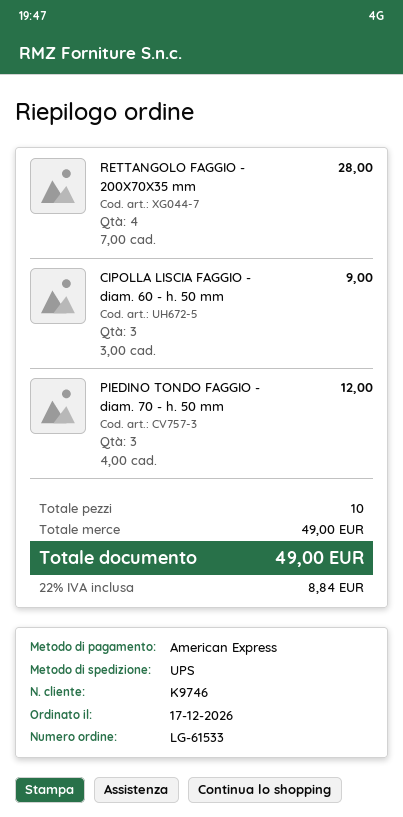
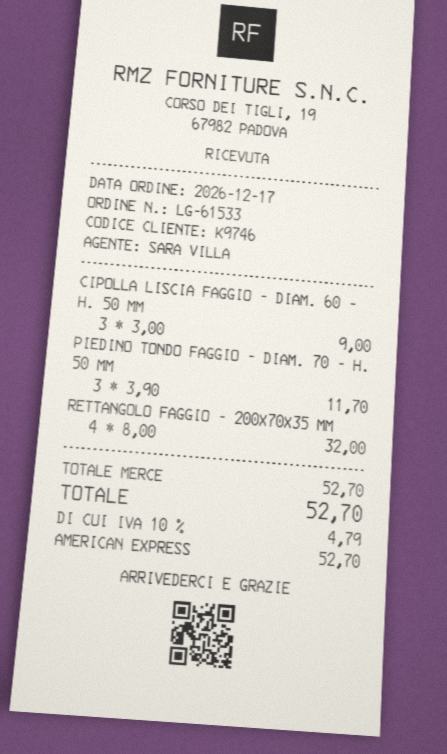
RETTANGOLO FAGGIO - 200X70X35 mm: 4 x 7.00 = 28.00 -> 4 x 8.00 = 32.00
PIEDINO TONDO FAGGIO - diam. 70 - h. 50 mm: 3 x 4.00 = 12.00 -> 3 x 3.90 = 11.70
subtotal: 49.00 -> 52.70
tax: 22% = 8.84 -> 10% = 4.79
total: 49.00 -> 52.70

